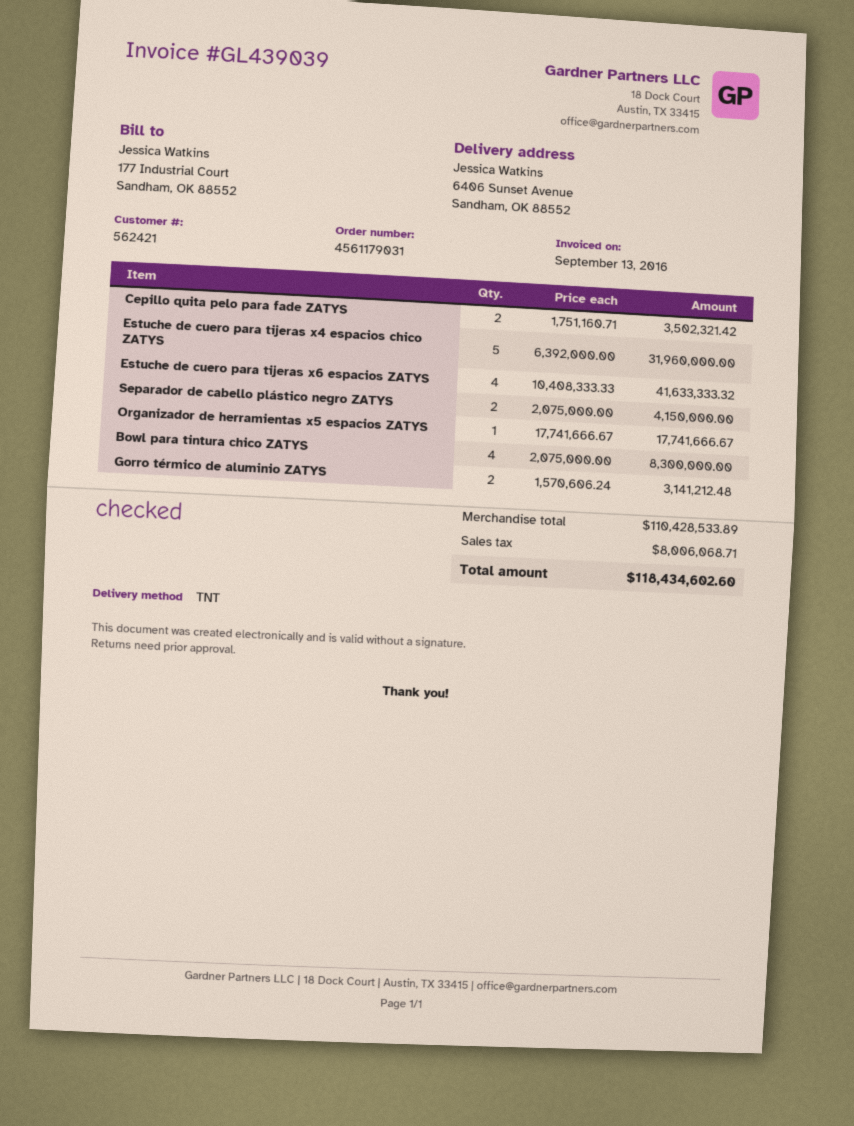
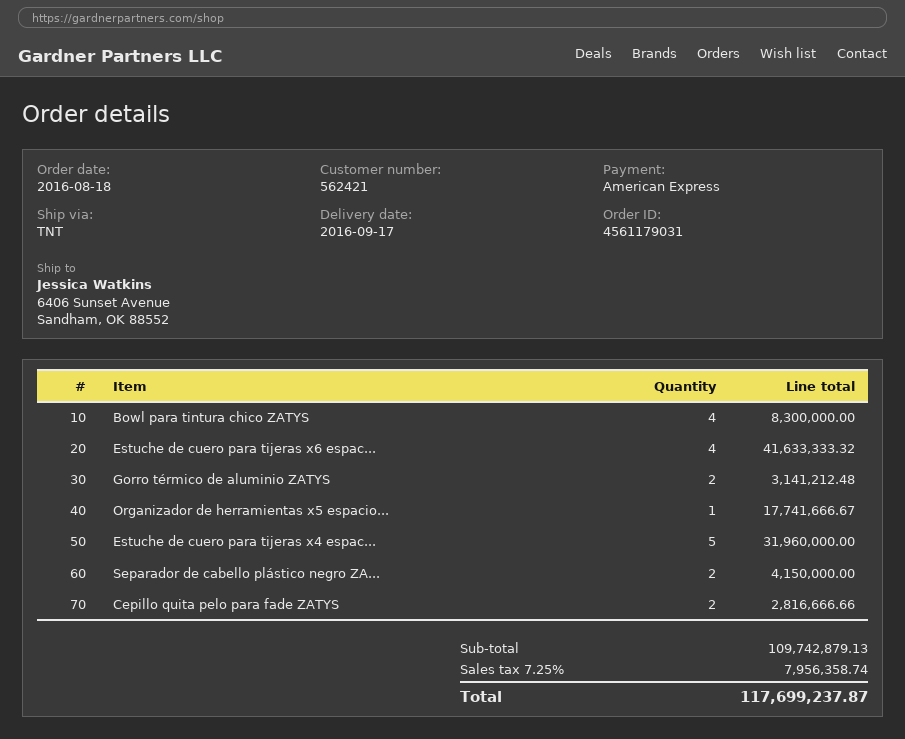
Cepillo quita pelo para fade ZATYS: 2 for 3502321.42 -> 2 for 2816666.66
subtotal: 110428533.89 -> 109742879.13
tax: 8006068.71 -> 7956358.74
total: 118434602.60 -> 117699237.87

